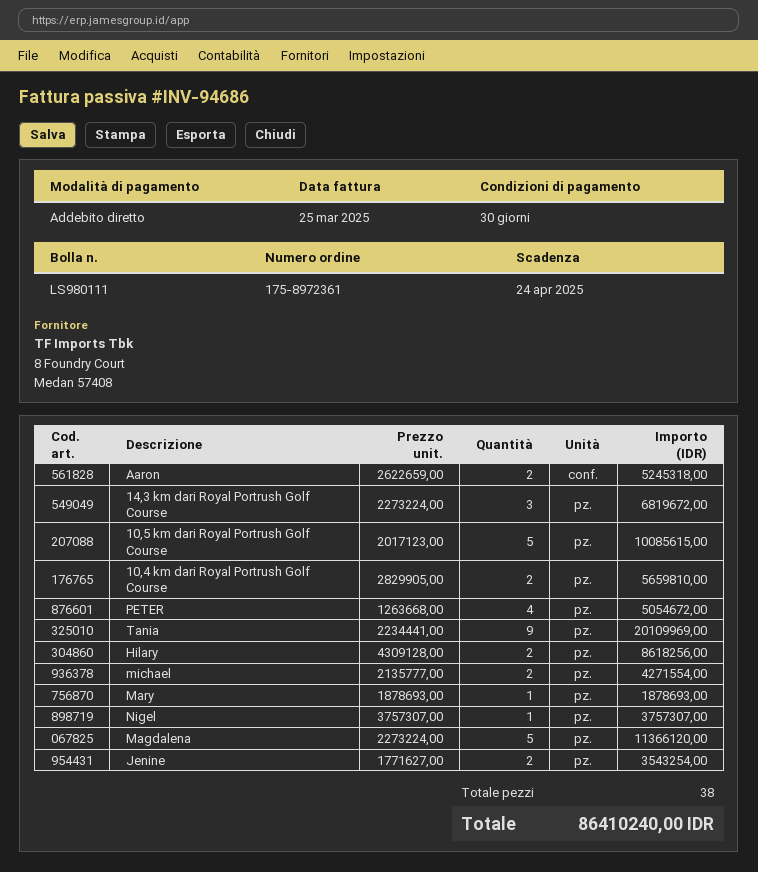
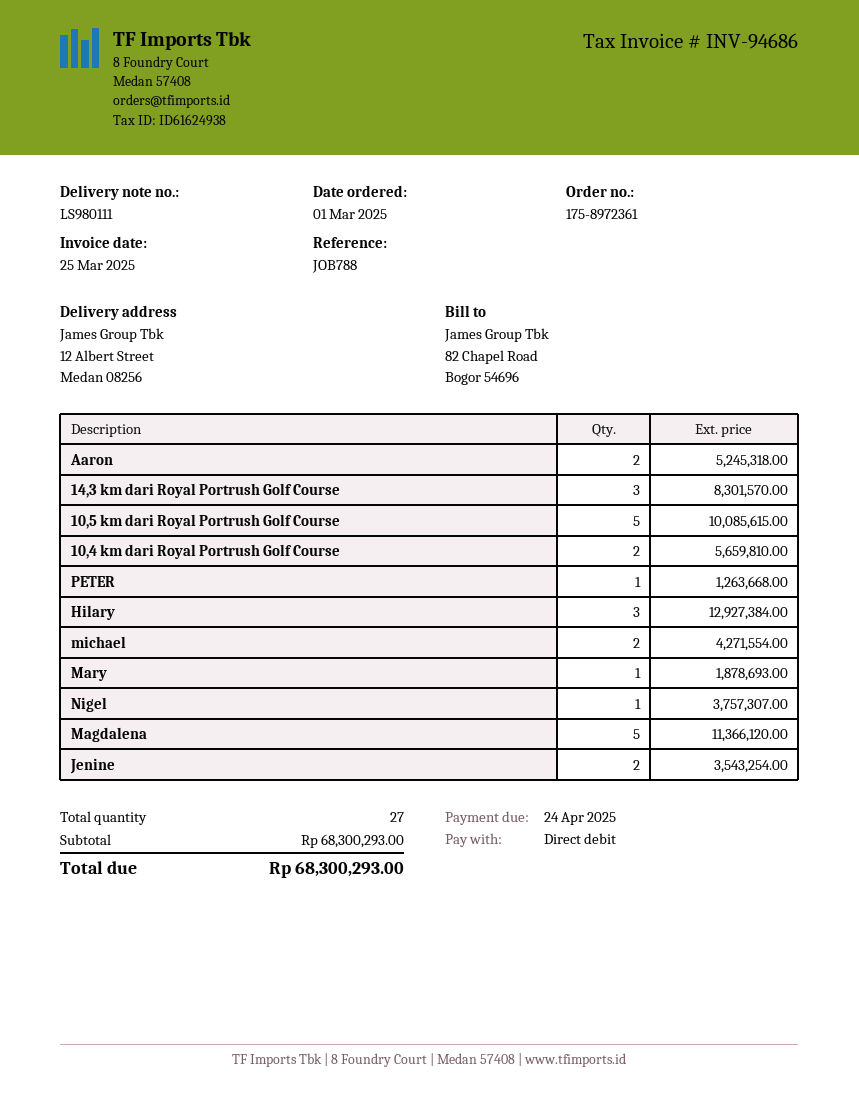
14,3 km dari Royal Portrush Golf Course: 3 for 6819672.00 -> 3 for 8301570.00
PETER: 4 for 5054672.00 -> 1 for 1263668.00
Tania: 9 for 20109969.00 -> none
Hilary: 2 for 8618256.00 -> 3 for 12927384.00
total quantity: 38 -> 27
total: 86410240.00 -> 68300293.00

